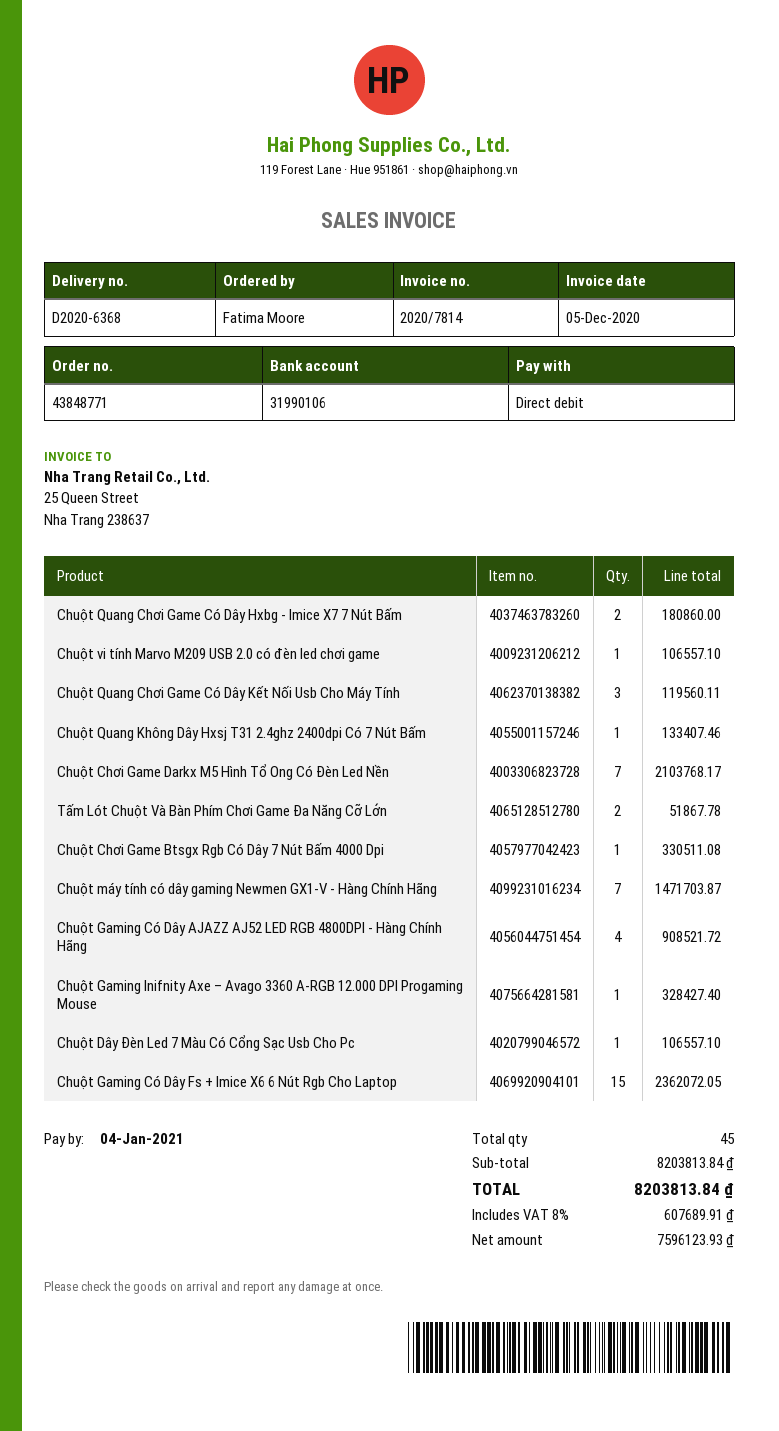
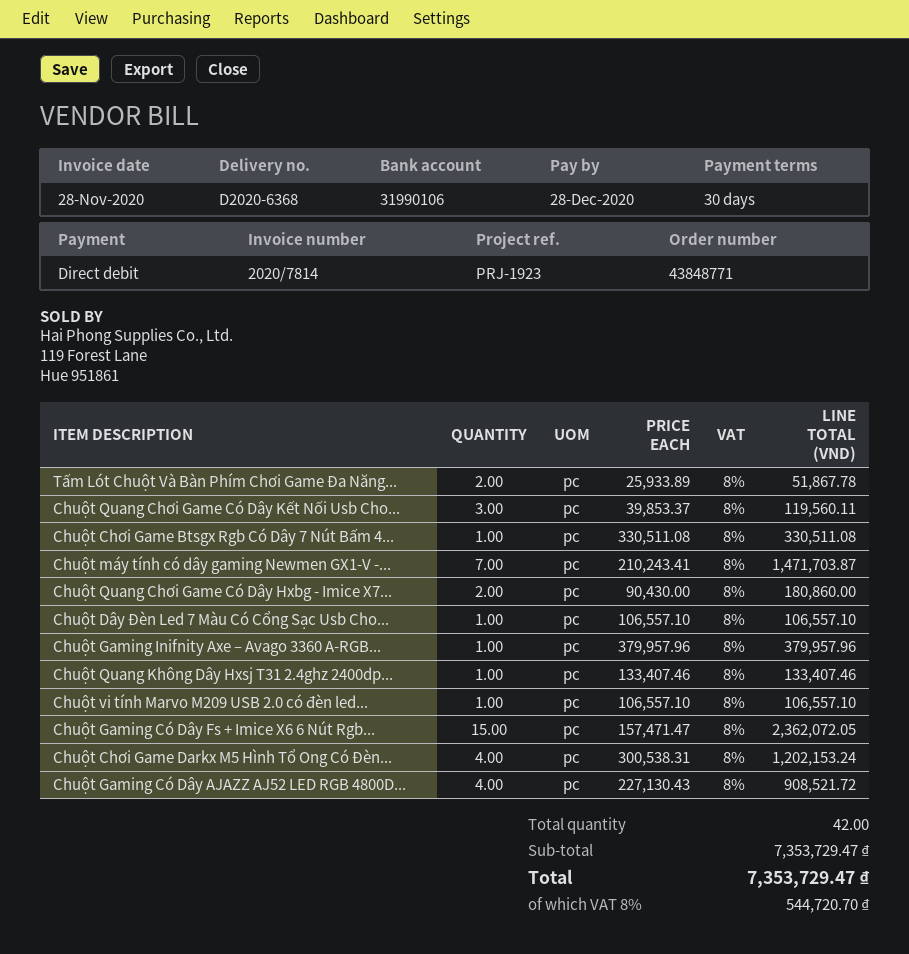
invoice date: 2020-12-05 -> 2020-11-28
due date: 2021-01-04 -> 2020-12-28
Chuột Chơi Game Darkx M5 Hình Tổ Ong Có Đèn Led Nền: 7 for 2103768.17 -> 4 for 1202153.24
Chuột Gaming Inifnity Axe – Avago 3360 A-RGB 12.000 DPI Progaming Mouse: 1 for 328427.40 -> 1 for 379957.96
total quantity: 45 -> 42
subtotal: 8203813.84 -> 7353729.47
tax: 8% = 607689.91 -> 8% = 544720.70
total: 8203813.84 -> 7353729.47

